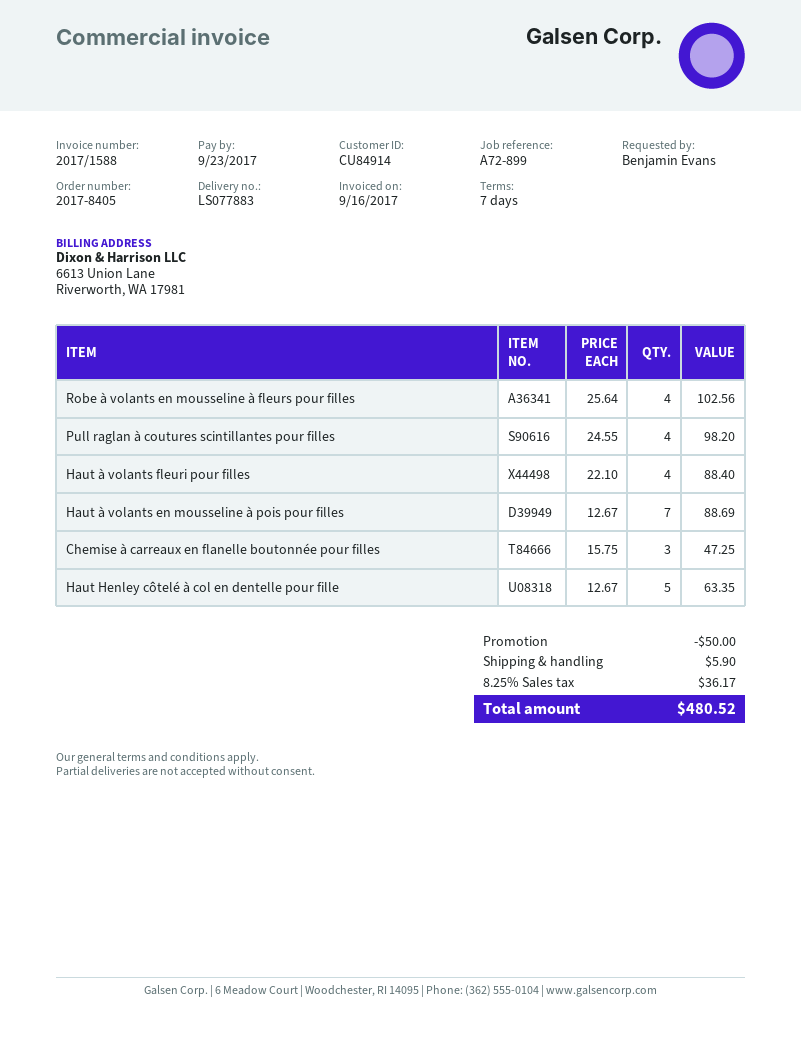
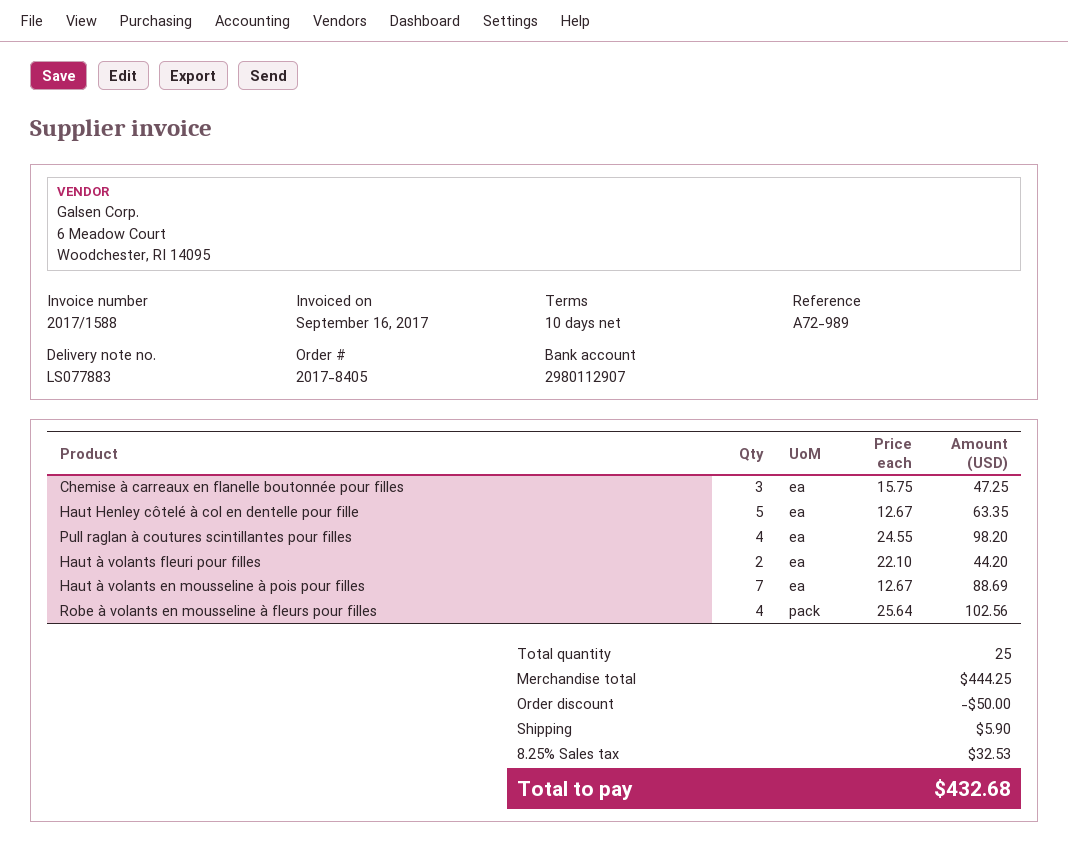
payment terms: 7 days -> 10 days
reference: A72-899 -> A72-989
Haut à volants fleuri pour filles: 4 x 22.10 = 88.40 -> 2 x 22.10 = 44.20
tax: 8.25% = 36.17 -> 8.25% = 32.53
total: 480.52 -> 432.68

